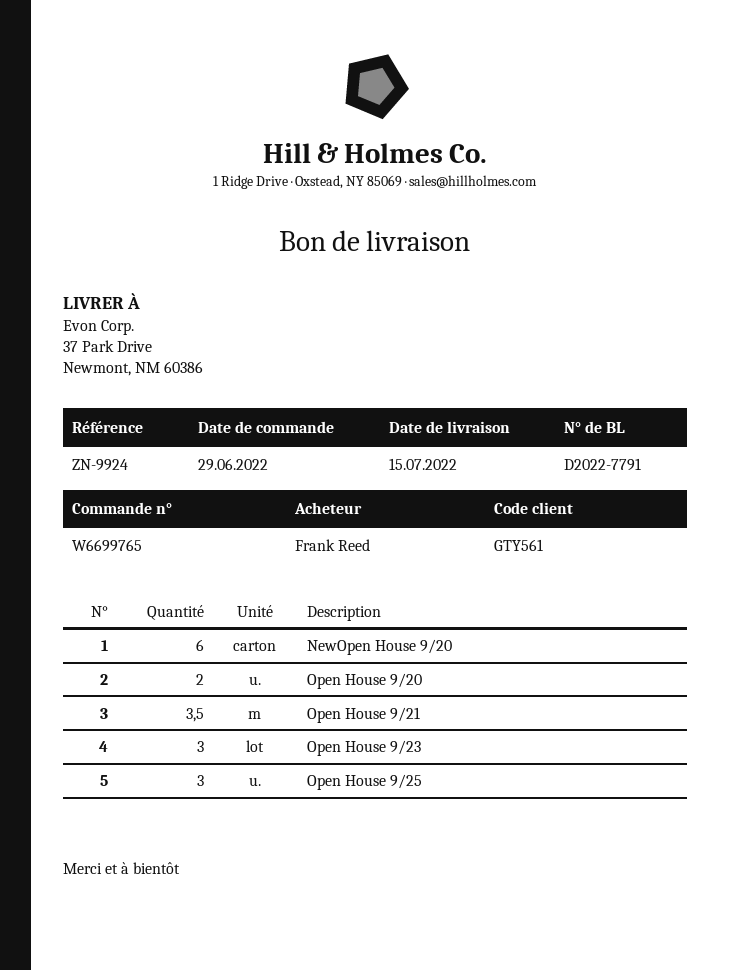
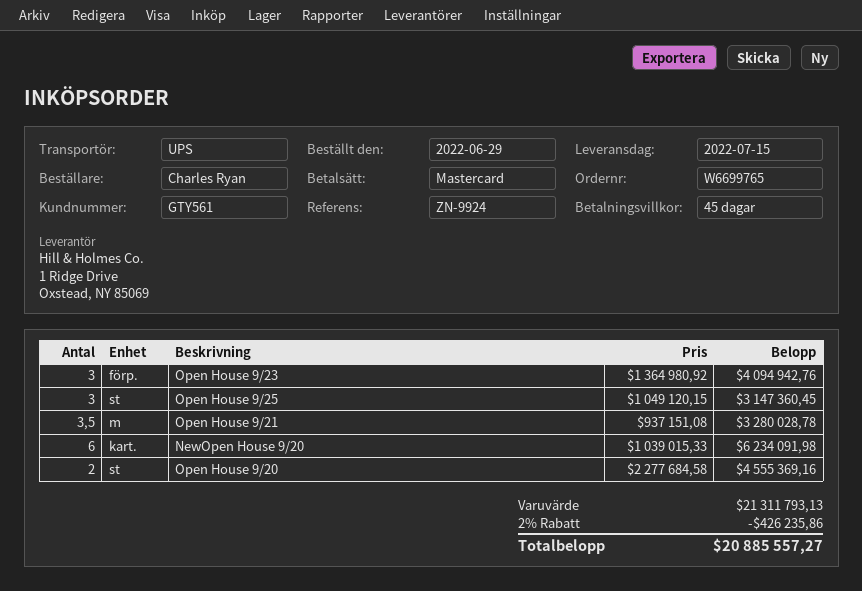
ordered by: Frank Reed -> Charles Ryan

